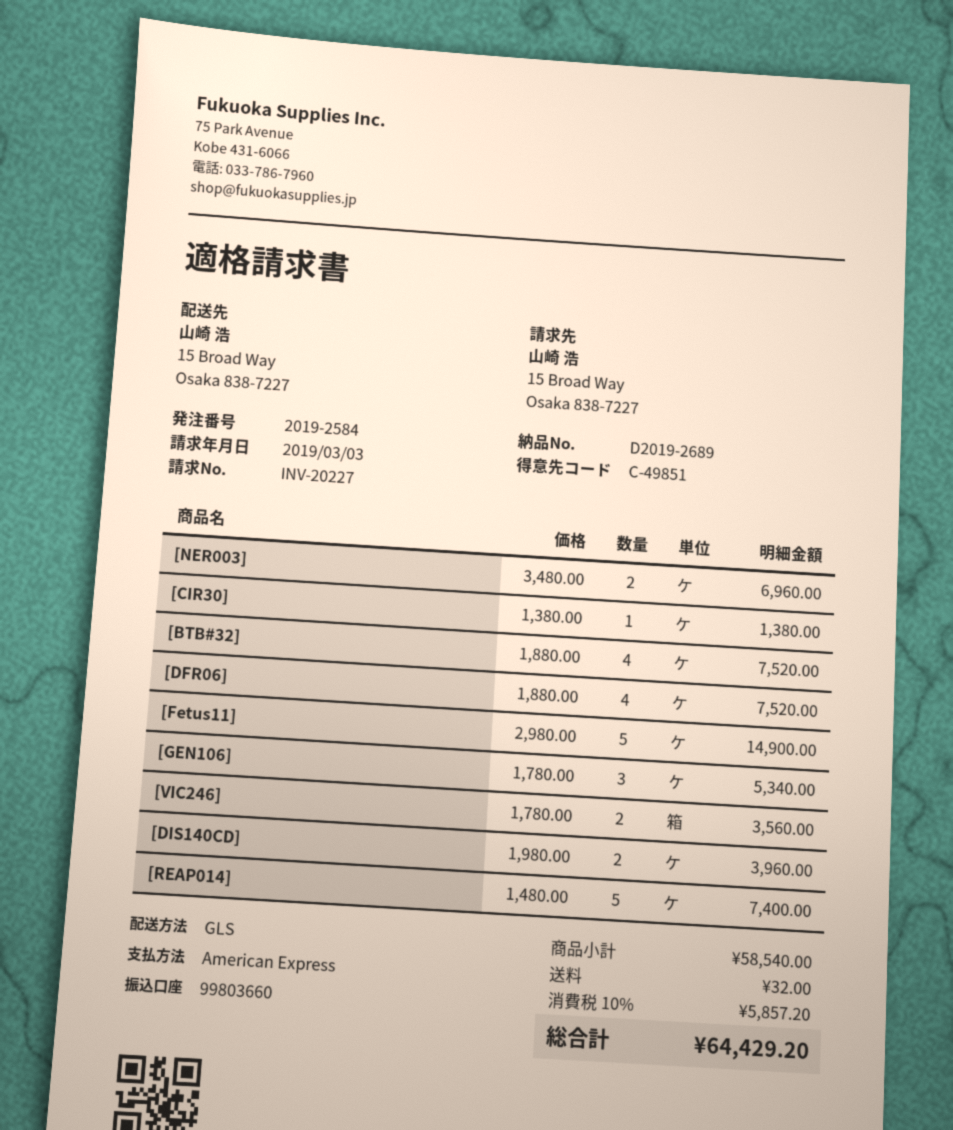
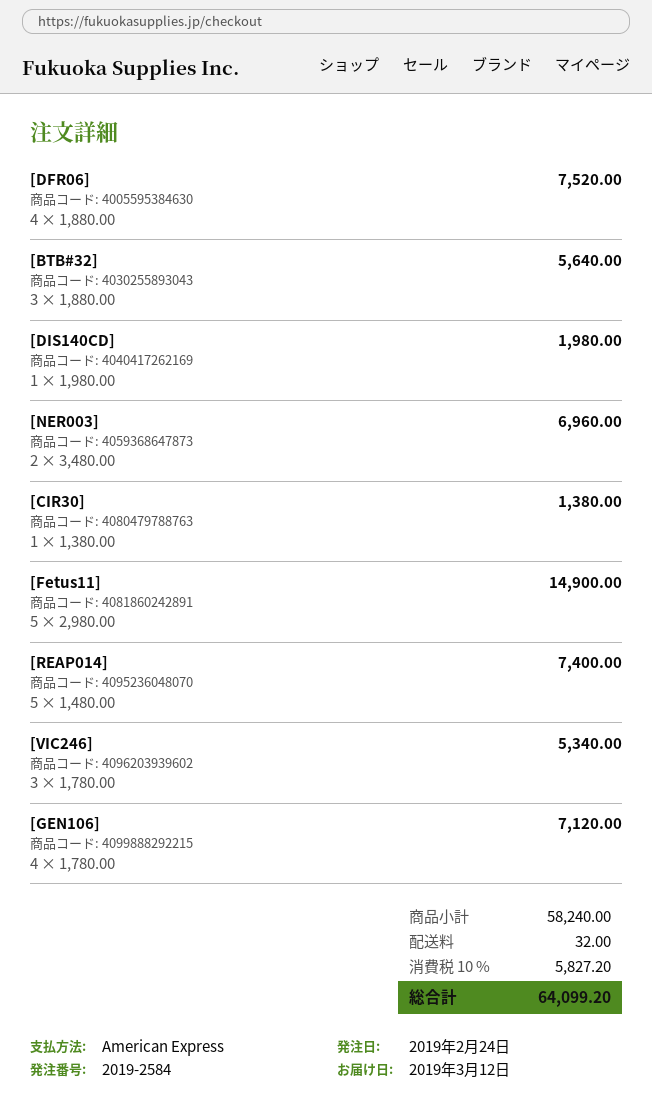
[BTB#32]: 4 x 1880.00 = 7520.00 -> 3 x 1880.00 = 5640.00
[GEN106]: 3 x 1780.00 = 5340.00 -> 4 x 1780.00 = 7120.00
[VIC246]: 2 x 1780.00 = 3560.00 -> 3 x 1780.00 = 5340.00
[DIS140CD]: 2 x 1980.00 = 3960.00 -> 1 x 1980.00 = 1980.00
subtotal: 58540.00 -> 58240.00
tax: 10% = 5857.20 -> 10% = 5827.20
total: 64429.20 -> 64099.20

